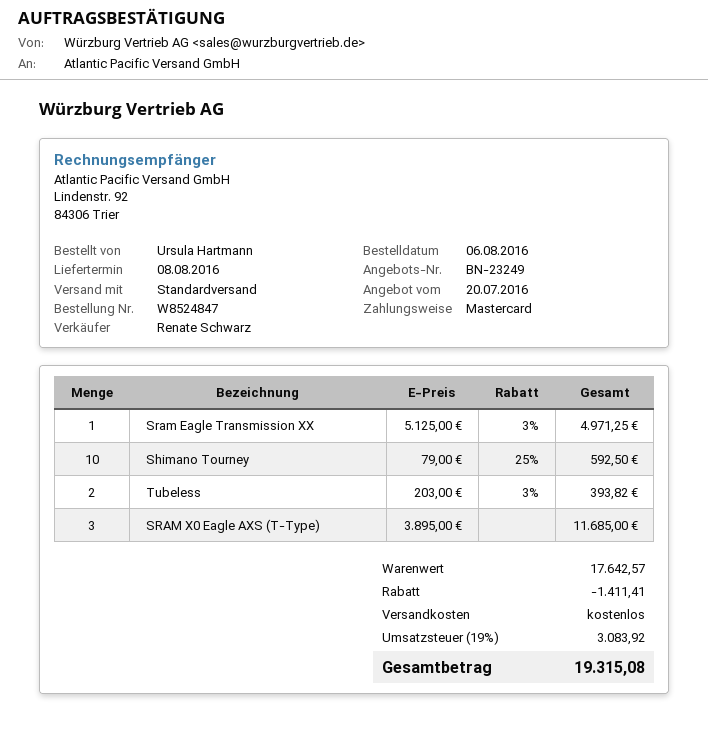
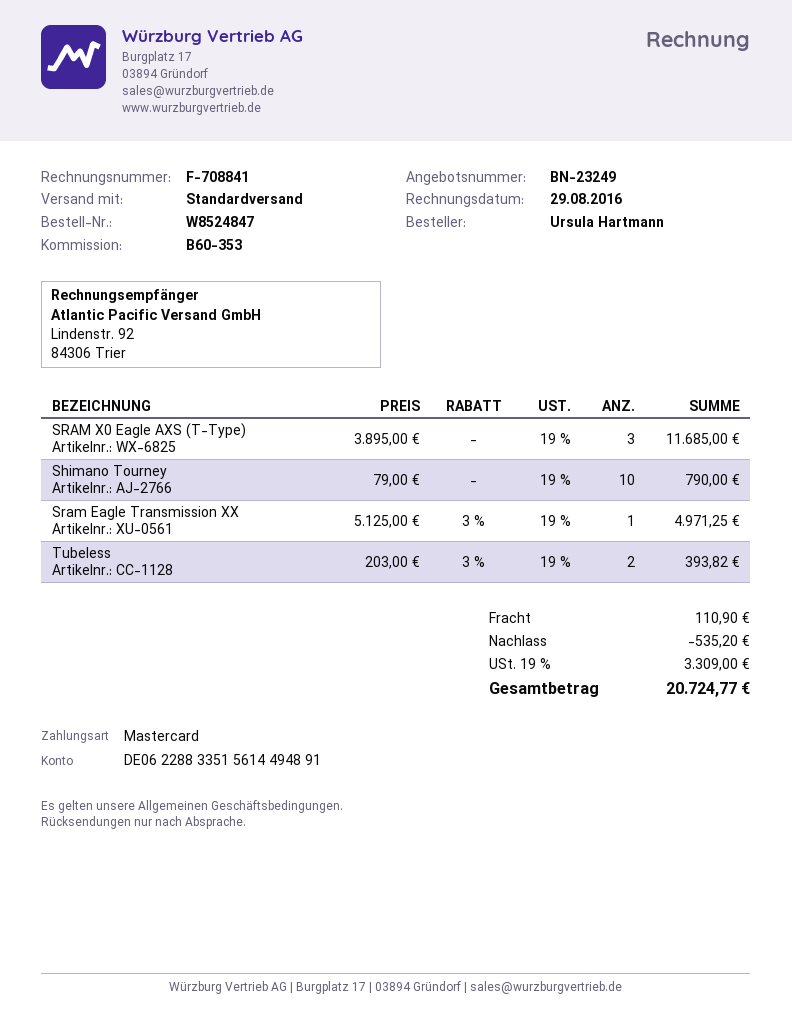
Shimano Tourney: 10 x 79.00 - 25% = 592.50 -> 10 x 79.00 = 790.00
discount: 1411.41 -> 535.20
shipping: 0.00 -> 110.90
tax: 19% = 3083.92 -> 19% = 3309.00
total: 19315.08 -> 20724.77

